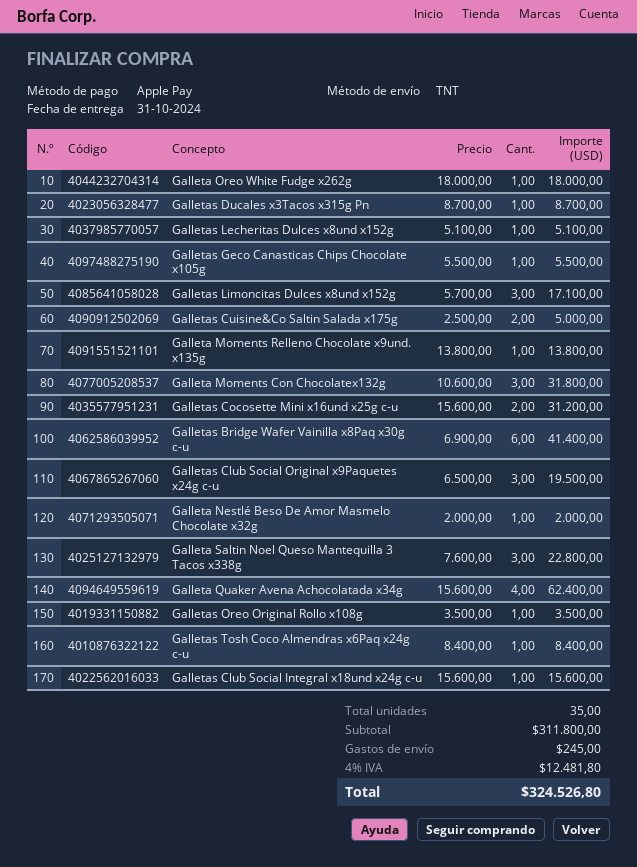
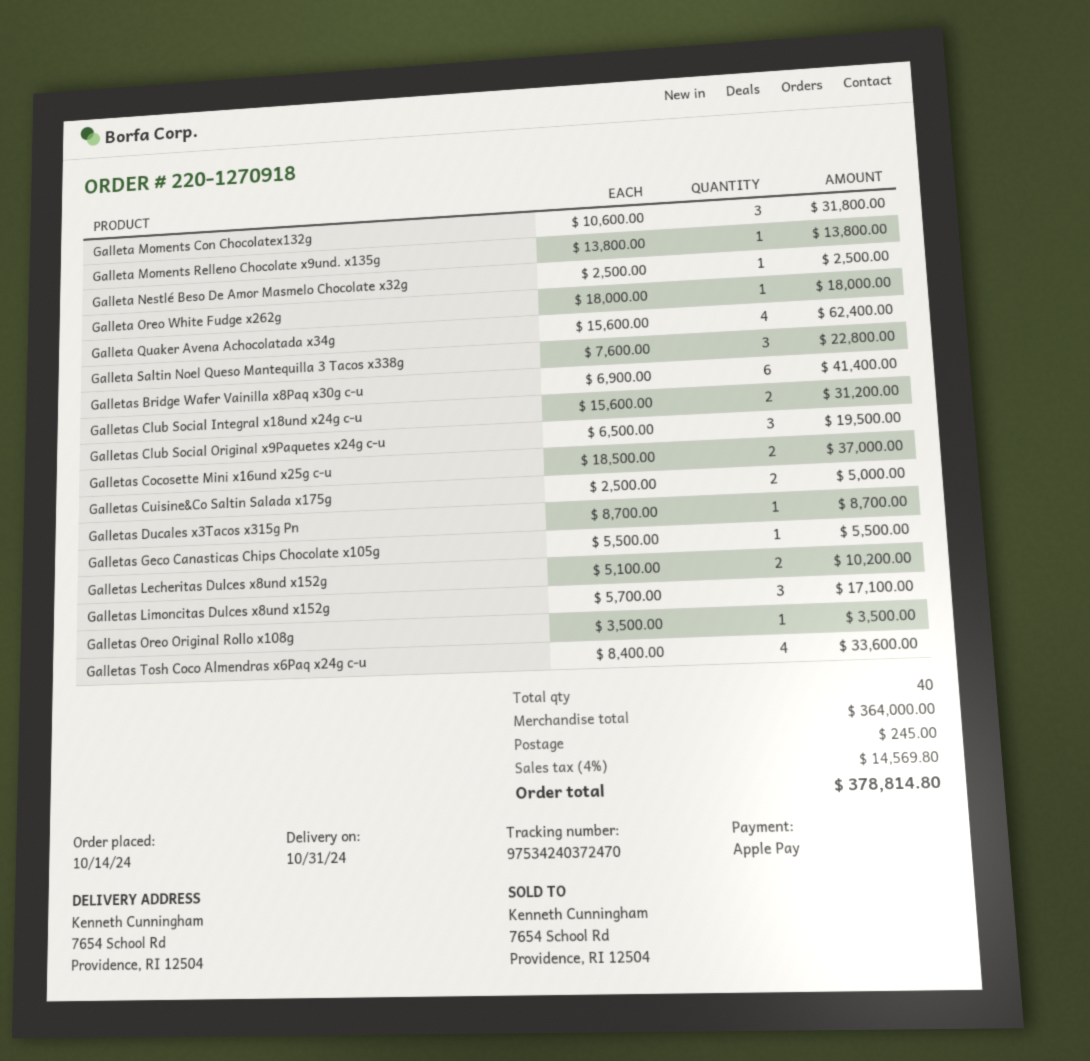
Galletas Lecheritas Dulces x8und x152g: 1 x 5100.00 = 5100.00 -> 2 x 5100.00 = 10200.00
Galletas Cocosette Mini x16und x25g c-u: 2 x 15600.00 = 31200.00 -> 2 x 18500.00 = 37000.00
Galleta Nestlé Beso De Amor Masmelo Chocolate x32g: 1 x 2000.00 = 2000.00 -> 1 x 2500.00 = 2500.00
Galletas Tosh Coco Almendras x6Paq x24g c-u: 1 x 8400.00 = 8400.00 -> 4 x 8400.00 = 33600.00
Galletas Club Social Integral x18und x24g c-u: 1 x 15600.00 = 15600.00 -> 2 x 15600.00 = 31200.00
total quantity: 35 -> 40
subtotal: 311800.00 -> 364000.00
tax: 4% = 12481.80 -> 4% = 14569.80
total: 324526.80 -> 378814.80

